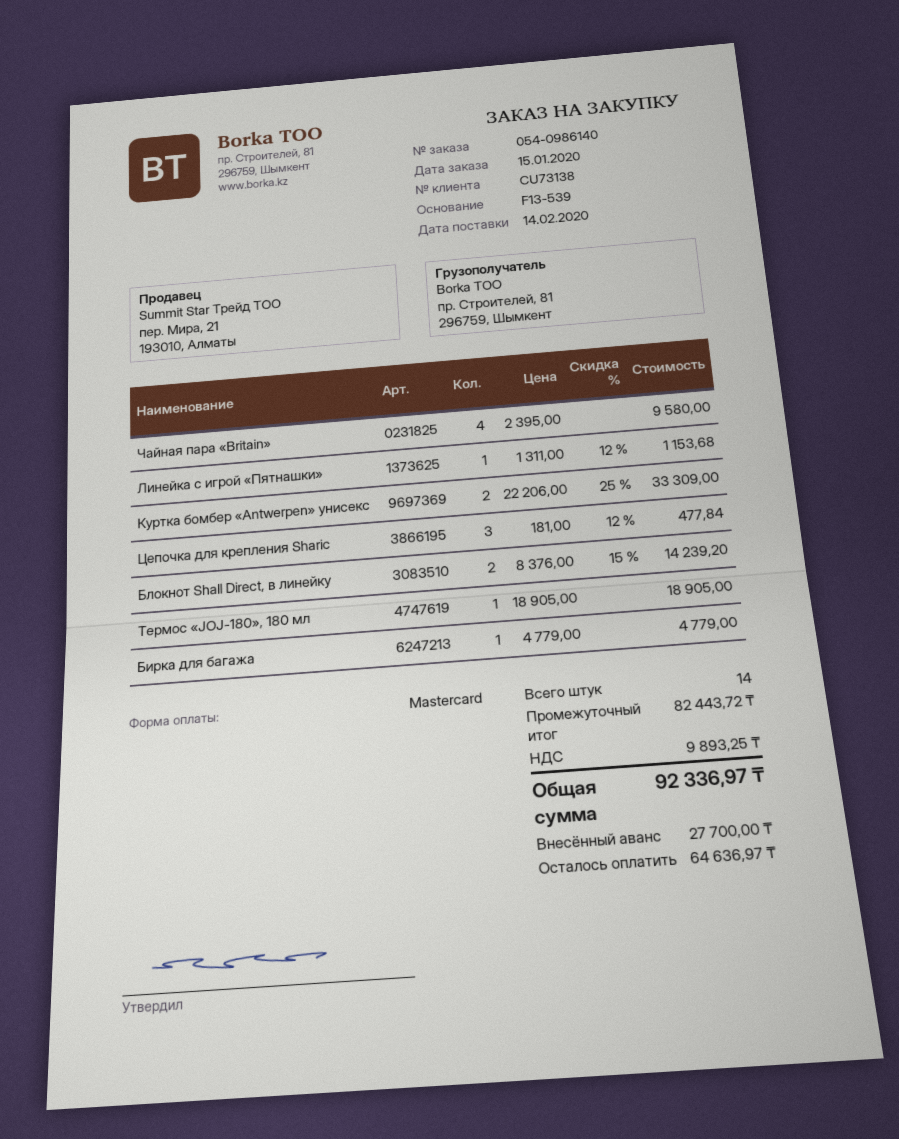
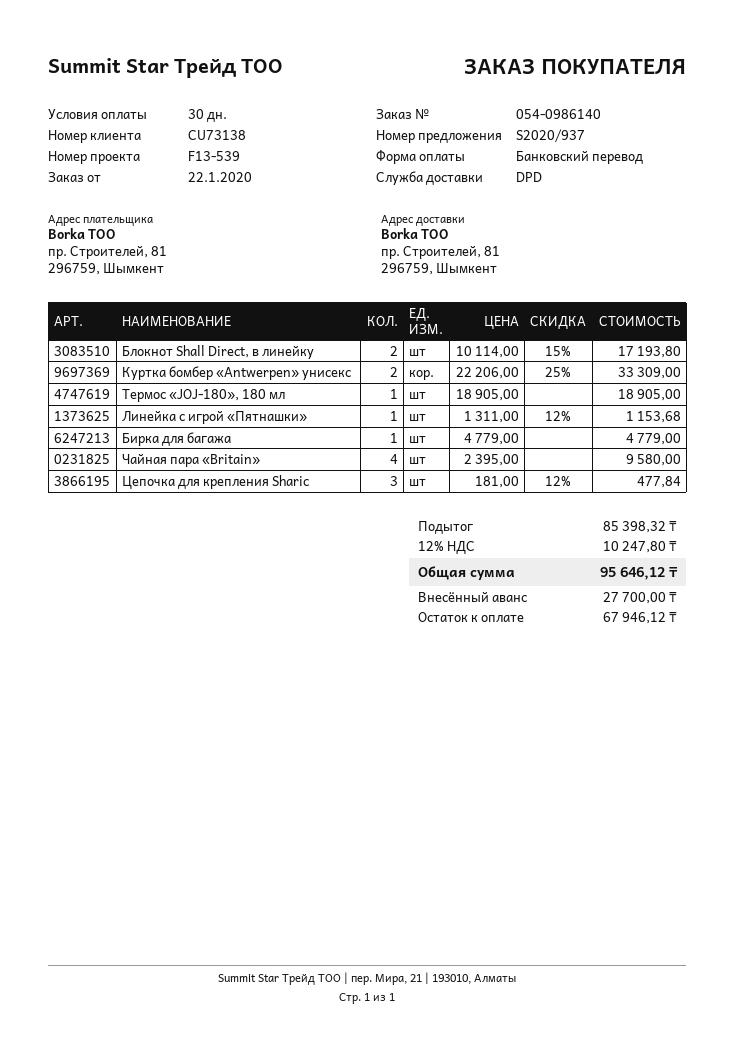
order date: 2020-01-15 -> 2020-01-22
payment method: Mastercard -> bank transfer
Блокнот Shall Direct, в линейку: 2 x 8376.00 - 15% = 14239.20 -> 2 x 10114.00 - 15% = 17193.80
subtotal: 82443.72 -> 85398.32
tax: 9893.25 -> 10247.80
total: 92336.97 -> 95646.12
balance: 64636.97 -> 67946.12

